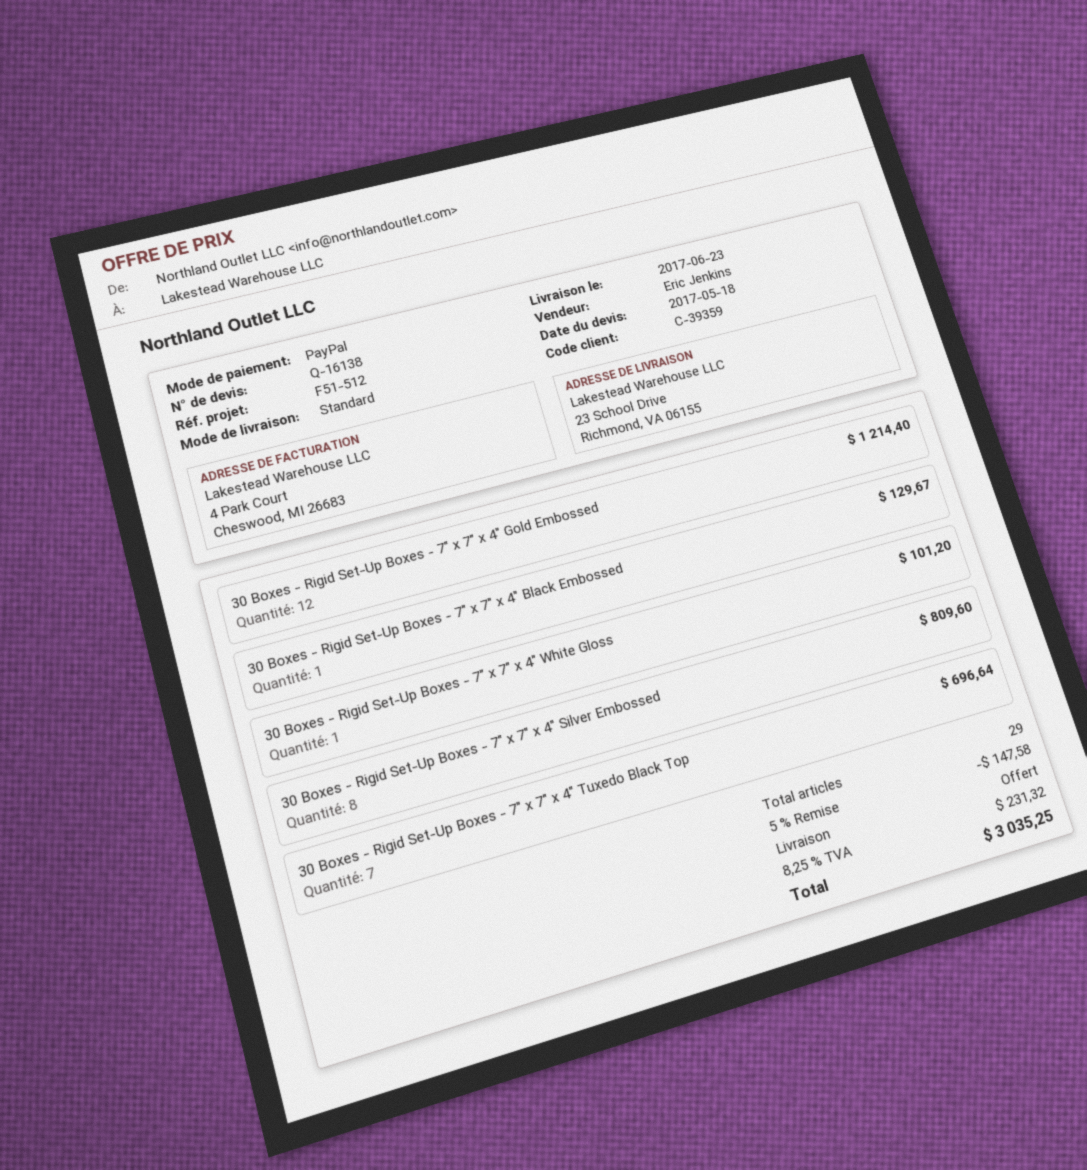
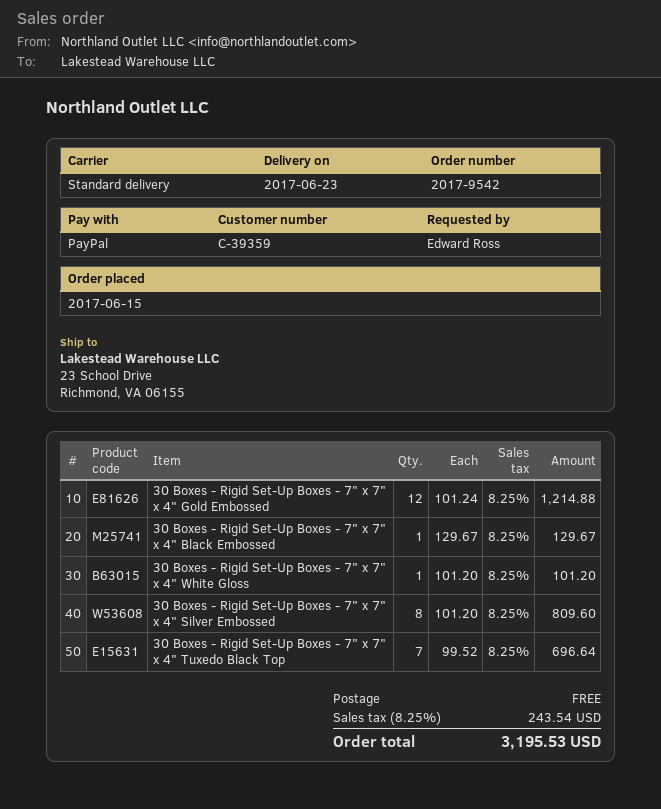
30 Boxes - Rigid Set-Up Boxes - 7" x 7" x 4" Gold Embossed: 12 for 1214.40 -> 12 for 1214.88
discount: 5% = 147.58 -> none
tax: 8.25% = 231.32 -> 8.25% = 243.54
total: 3035.25 -> 3195.53

